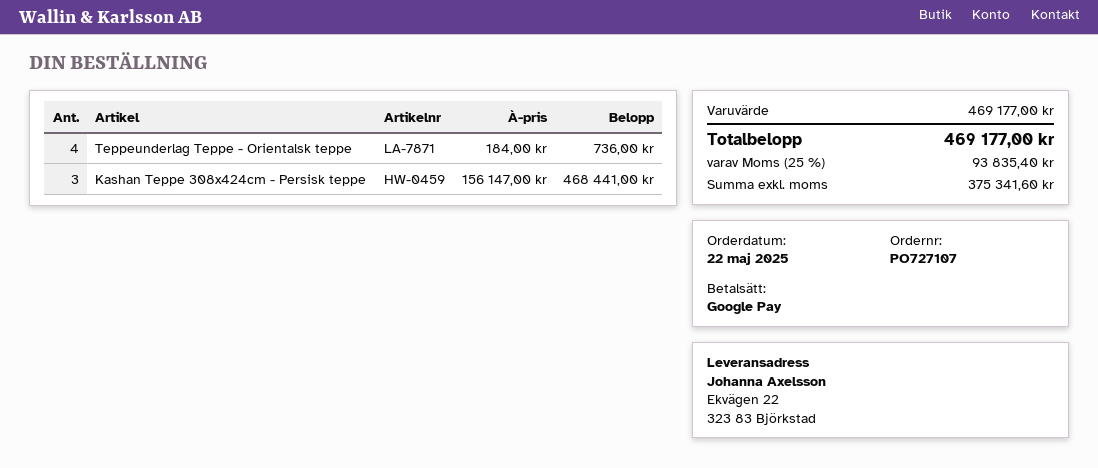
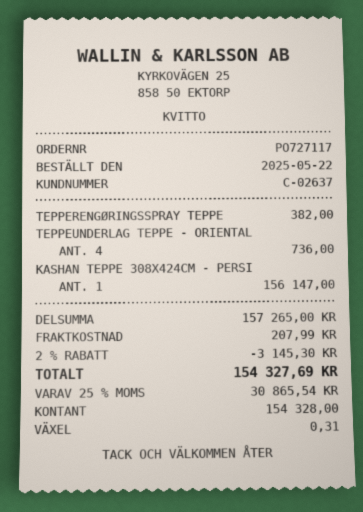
order number: PO727107 -> PO727117
payment method: Google Pay -> cash
Kashan Teppe 308x424cm - Persisk teppe: 3 for 468441.00 -> 1 for 156147.00
TEPPERENGØRINGSSPRAY TEPPE: none -> 1 for 382.00
subtotal: 469177.00 -> 157265.00
discount: none -> 2% = 3145.30
shipping: none -> 207.99
tax: 25% = 93835.40 -> 25% = 30865.54
total: 469177.00 -> 154327.69

